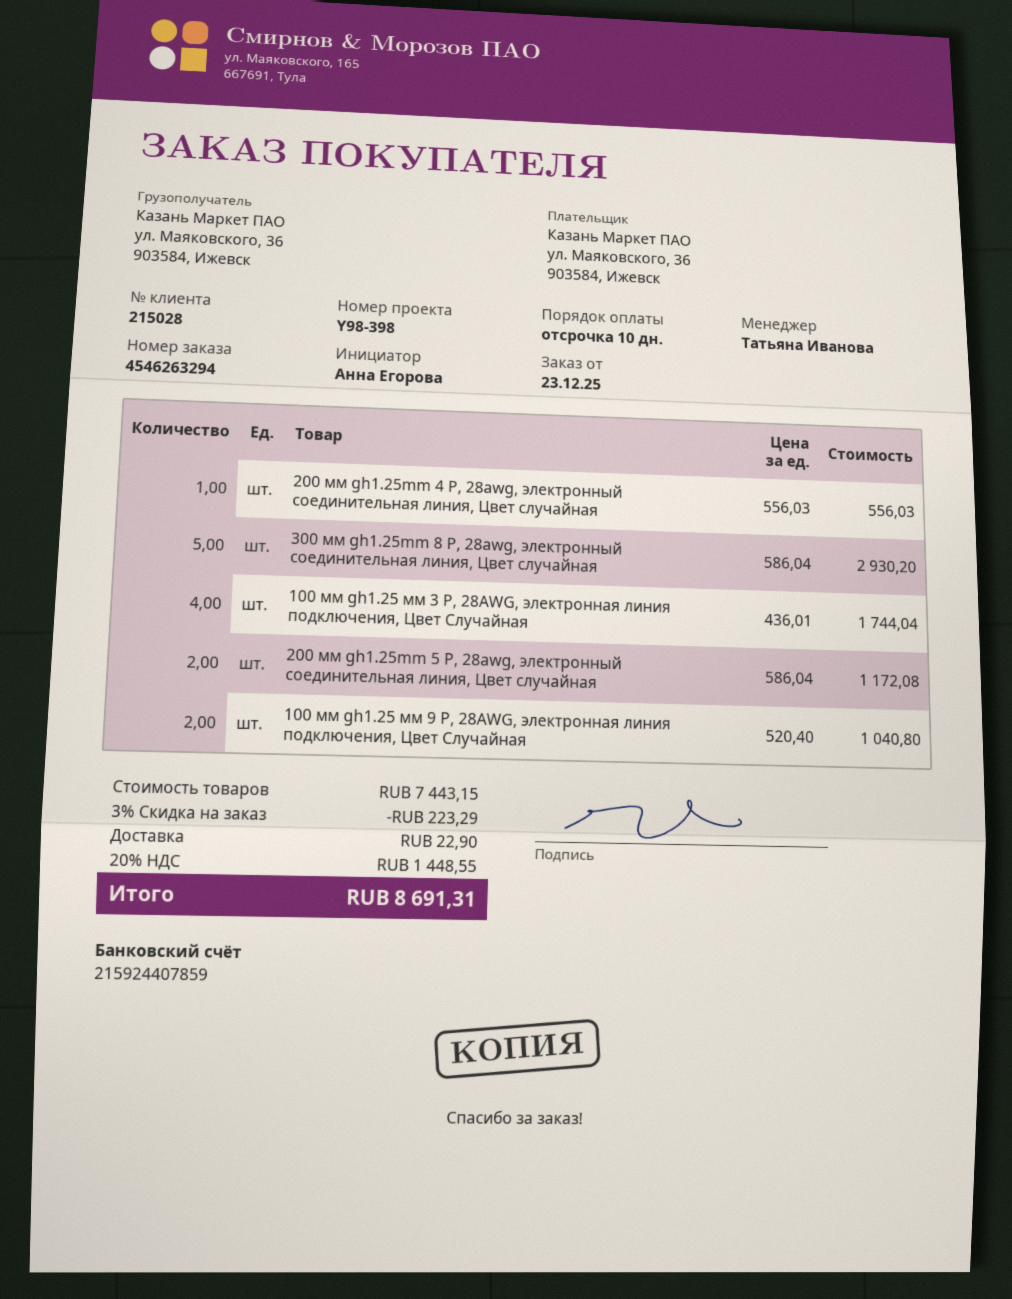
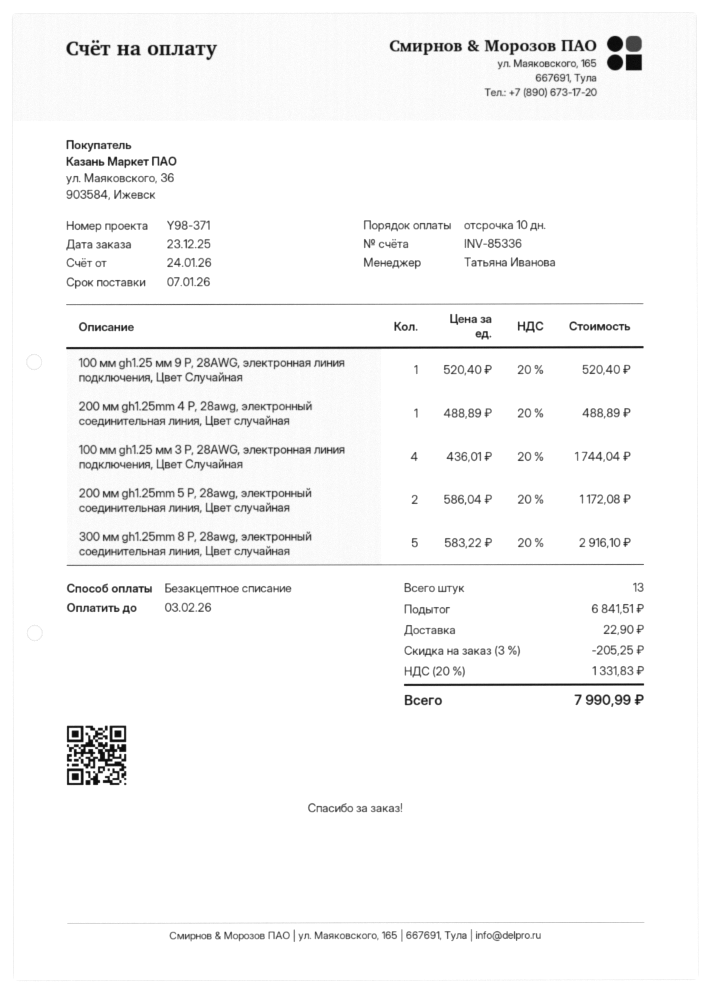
reference: Y98-398 -> Y98-371
200 мм gh1.25mm 4 P, 28awg, электронный соединительная линия, Цвет случайная: 1 x 556.03 = 556.03 -> 1 x 488.89 = 488.89
300 мм gh1.25mm 8 P, 28awg, электронный соединительная линия, Цвет случайная: 5 x 586.04 = 2930.20 -> 5 x 583.22 = 2916.10
100 мм gh1.25 мм 9 P, 28AWG, электронная линия подключения, Цвет Случайная: 2 x 520.40 = 1040.80 -> 1 x 520.40 = 520.40
subtotal: 7443.15 -> 6841.51
discount: 3% = 223.29 -> 3% = 205.25
tax: 20% = 1448.55 -> 20% = 1331.83
total: 8691.31 -> 7990.99

